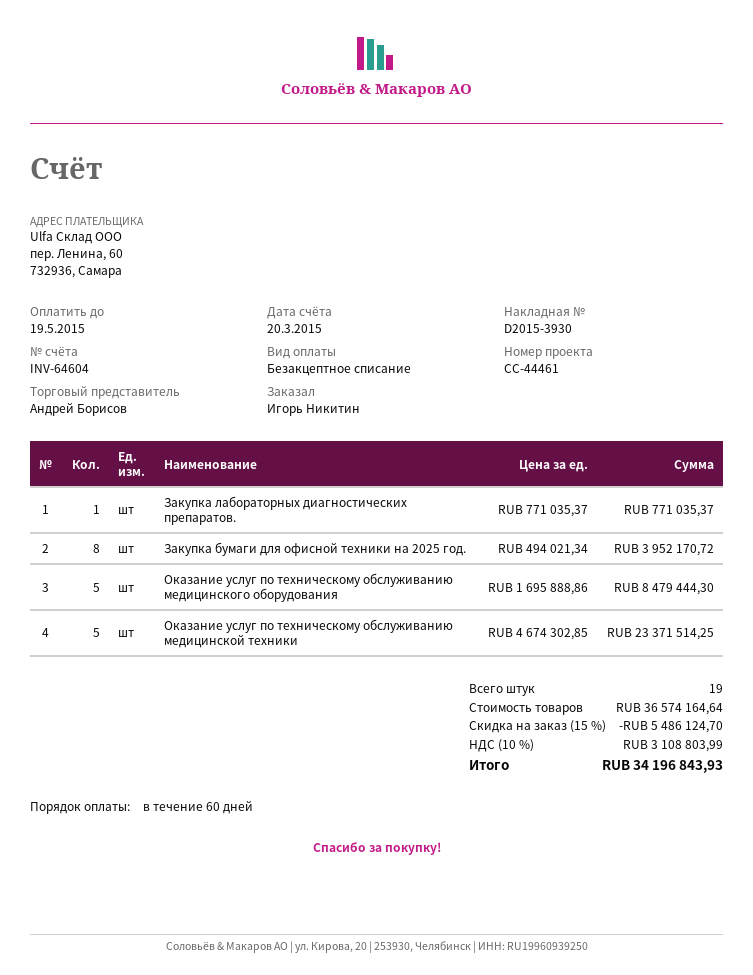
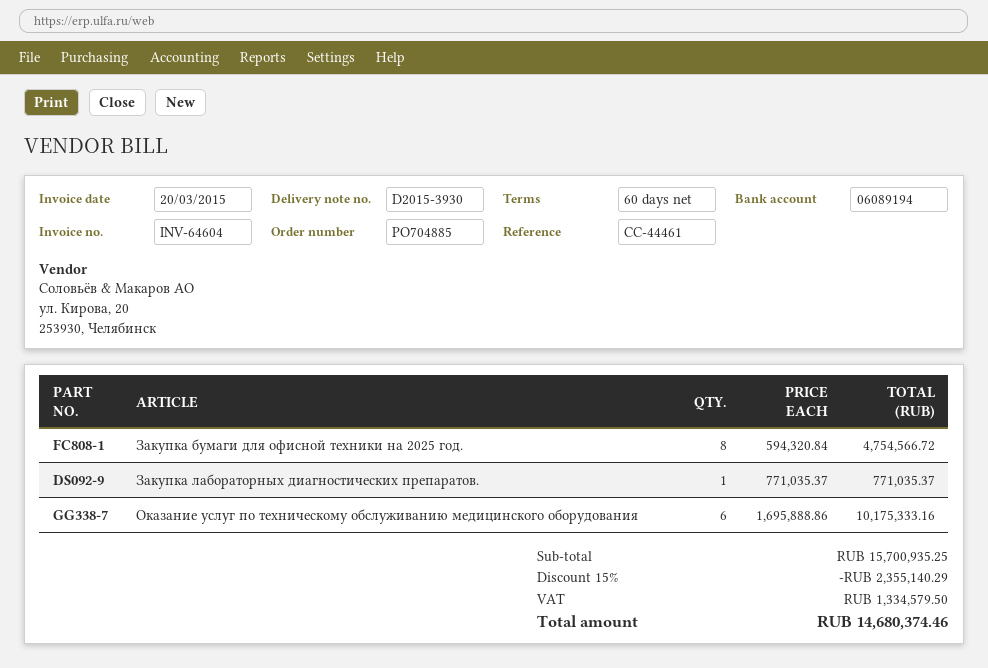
Закупка бумаги для офисной техники на 2025 год.: 8 x 494021.34 = 3952170.72 -> 8 x 594320.84 = 4754566.72
Оказание услуг по техническому обслуживанию медицинского оборудования: 5 x 1695888.86 = 8479444.30 -> 6 x 1695888.86 = 10175333.16
Оказание услуг по техническому обслуживанию медицинской техники: 5 x 4674302.85 = 23371514.25 -> none
subtotal: 36574164.64 -> 15700935.25
discount: 15% = 5486124.70 -> 15% = 2355140.29
tax: 3108803.99 -> 1334579.50
total: 34196843.93 -> 14680374.46

